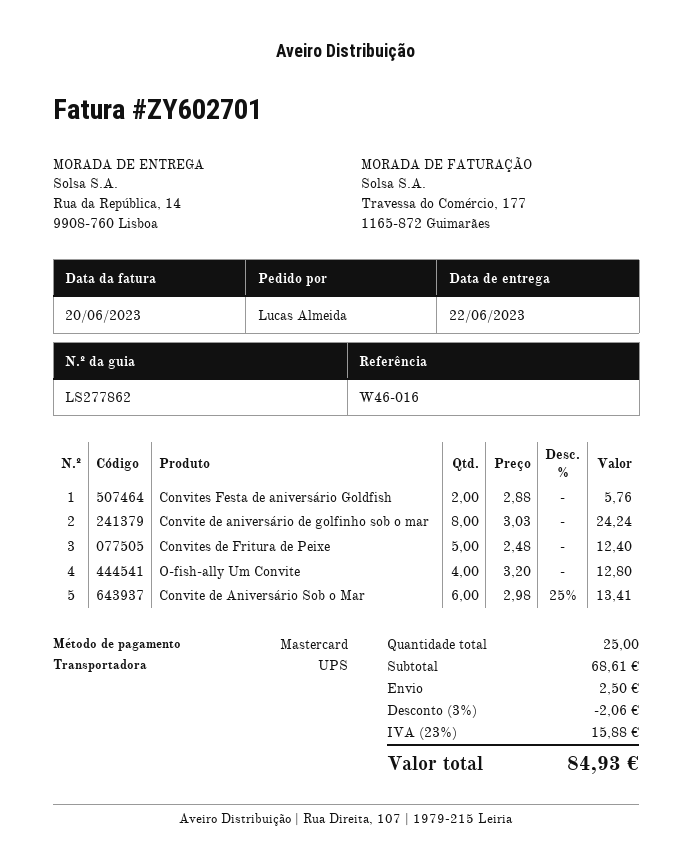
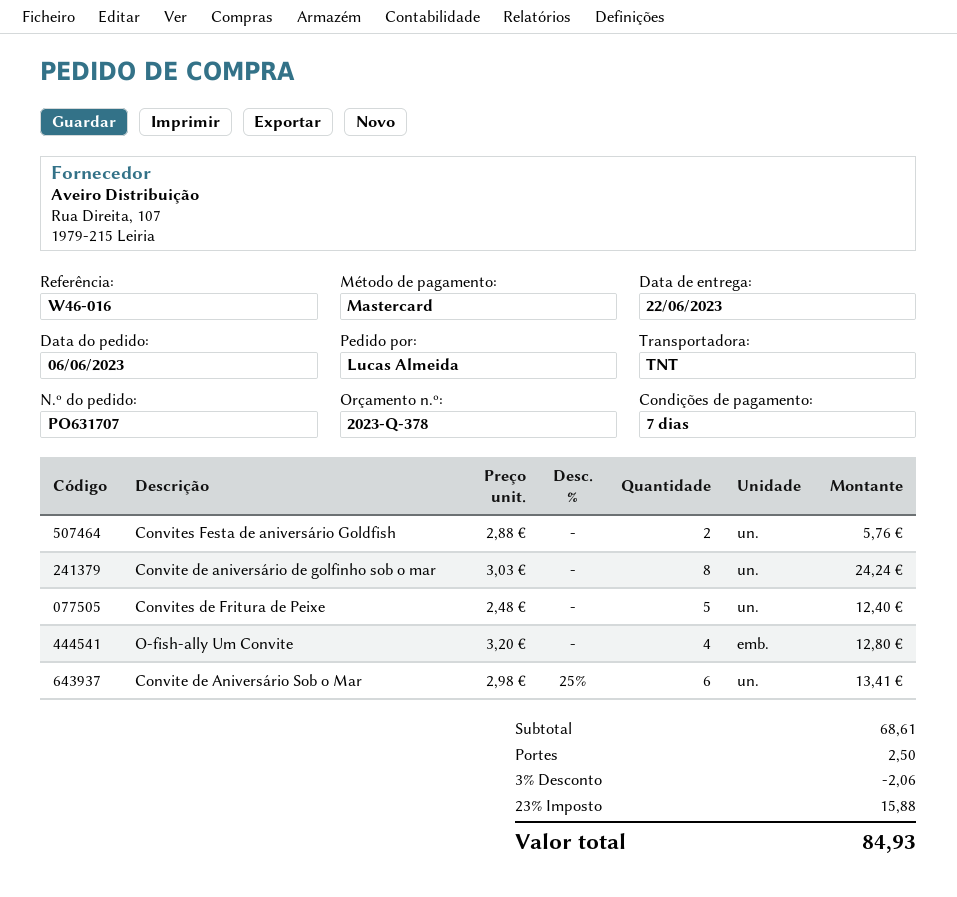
shipping method: UPS -> TNT

